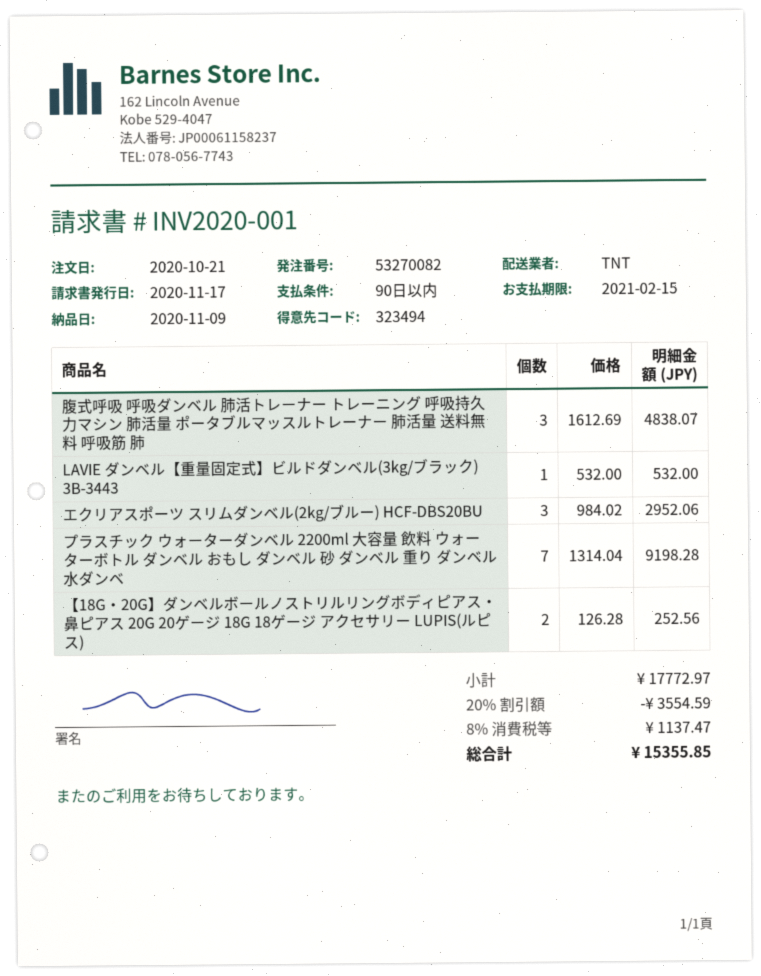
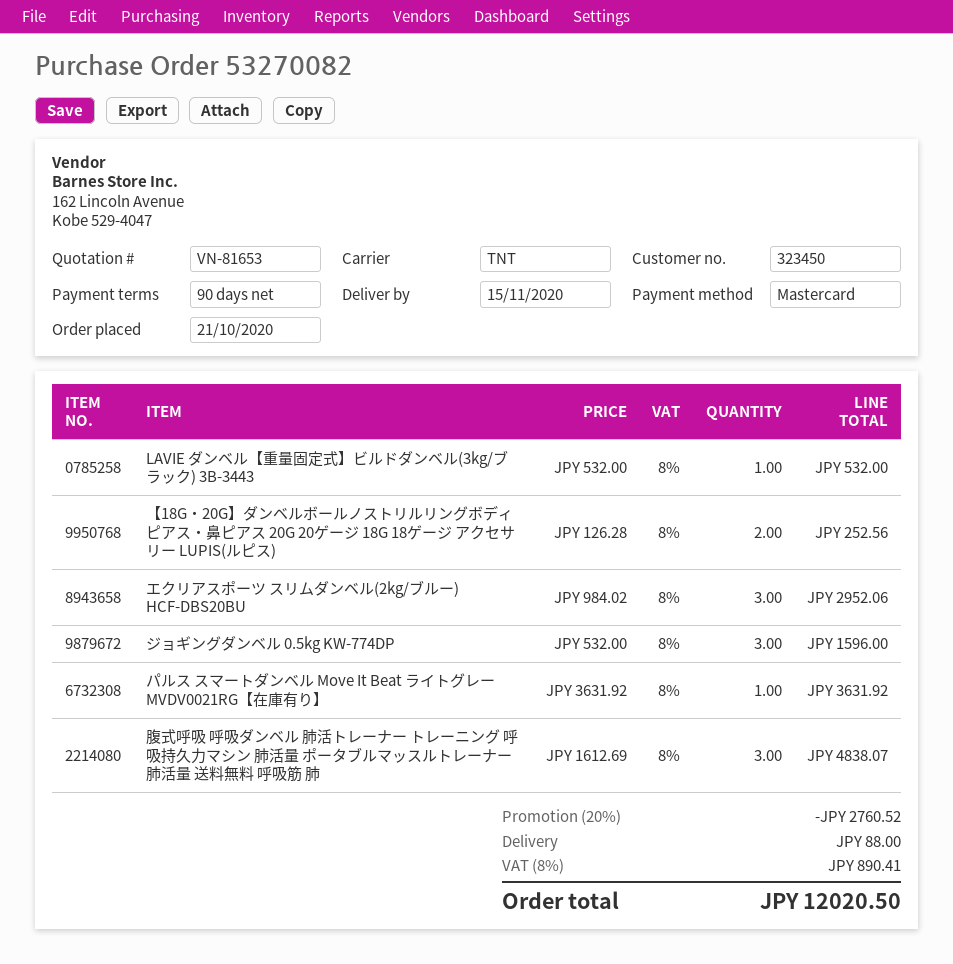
delivery date: 2020-11-09 -> 2020-11-15
customer number: 323494 -> 323450
プラスチック ウォーターダンベル 2200ml 大容量 飲料 ウォーターボトル ダンベル おもし ダンベル 砂 ダンベル 重り ダンベル 水ダンベ: 7 x 1314.04 = 9198.28 -> none
ジョギングダンベル 0.5kg KW-774DP: none -> 3 x 532.00 = 1596.00
パルス スマートダンベル Move It Beat ライトグレー MVDV0021RG【在庫有り】: none -> 1 x 3631.92 = 3631.92
discount: 20% = 3554.59 -> 20% = 2760.52
shipping: none -> 88.00
tax: 8% = 1137.47 -> 8% = 890.41
total: 15355.85 -> 12020.50

